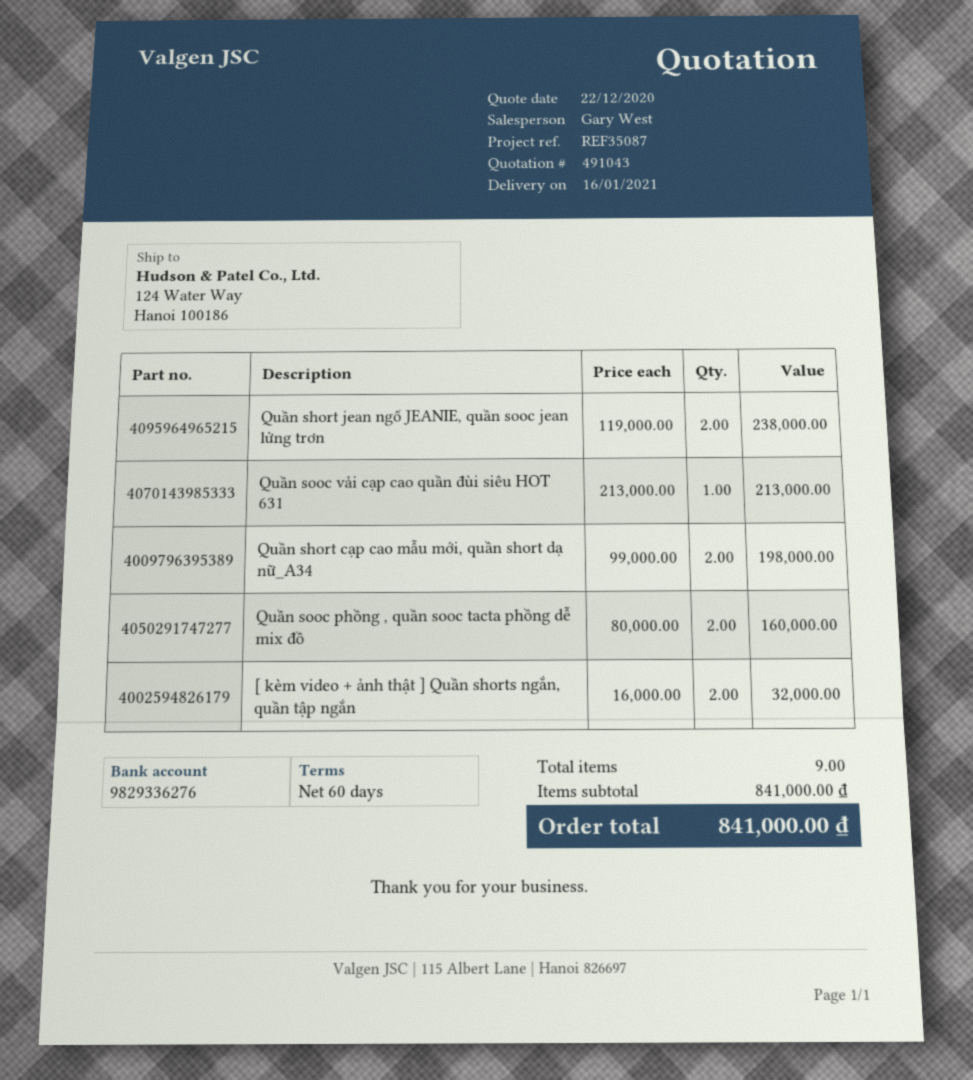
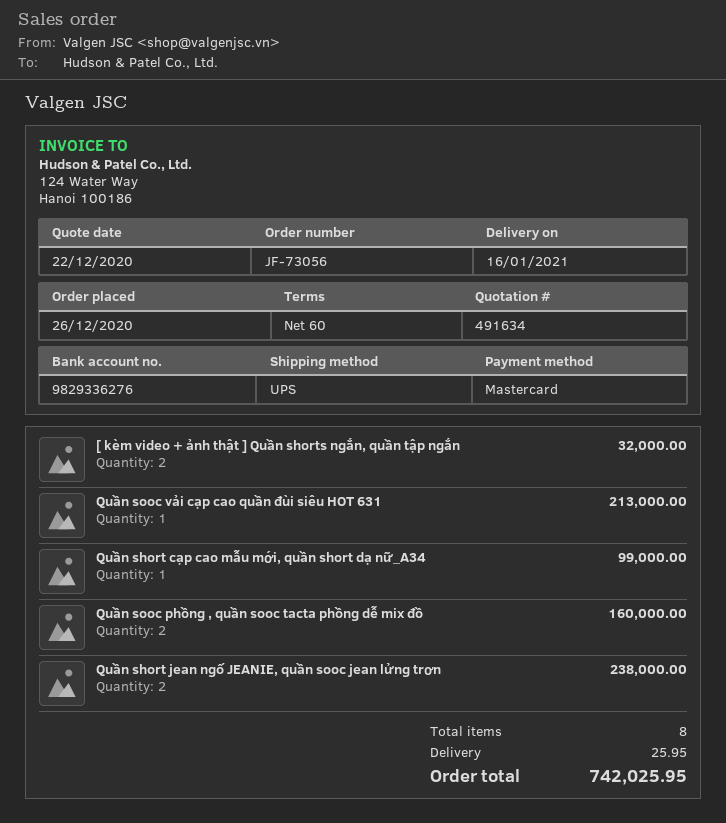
quote number: 491043 -> 491634
Quần short cạp cao mẫu mới, quần short dạ nữ_A34: 2 for 198000.00 -> 1 for 99000.00
total quantity: 9 -> 8
shipping: none -> 25.95
total: 841000.00 -> 742025.95

